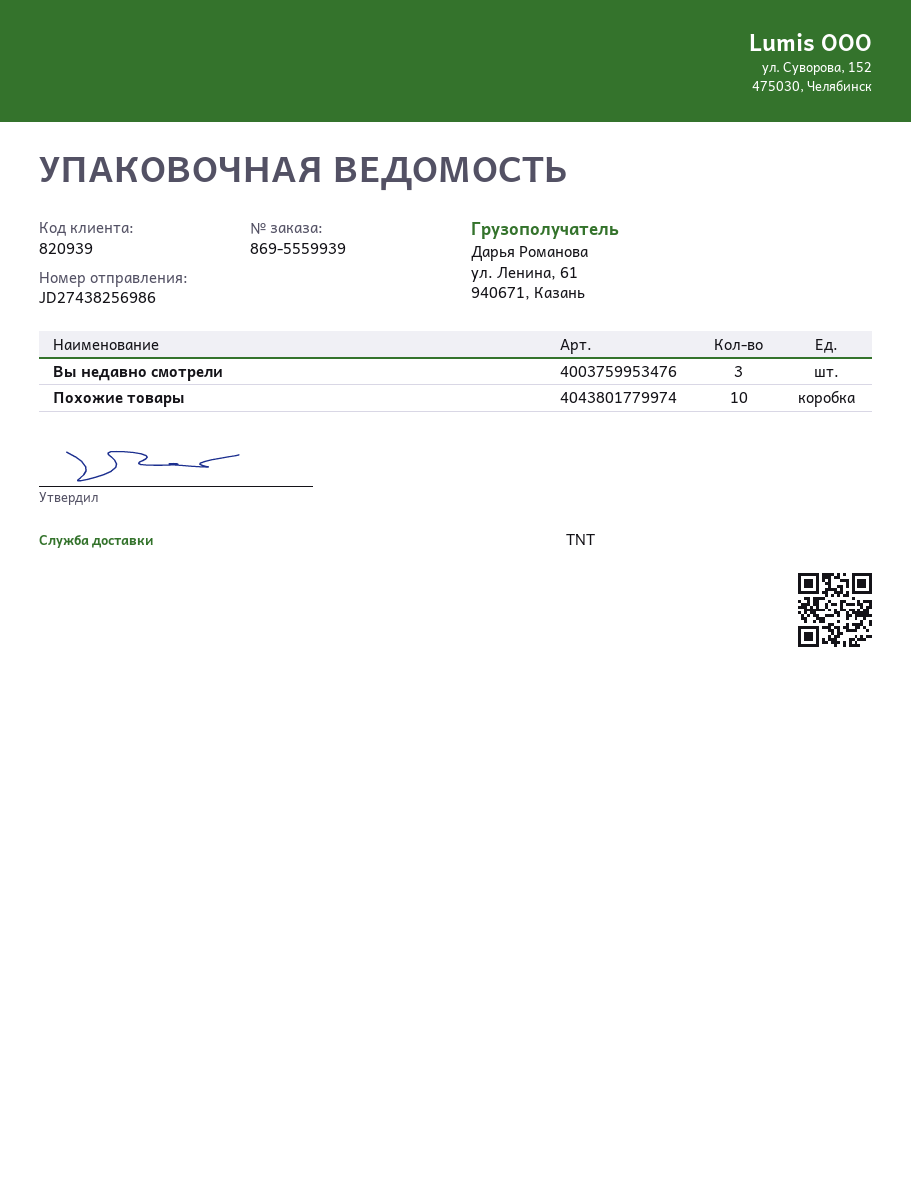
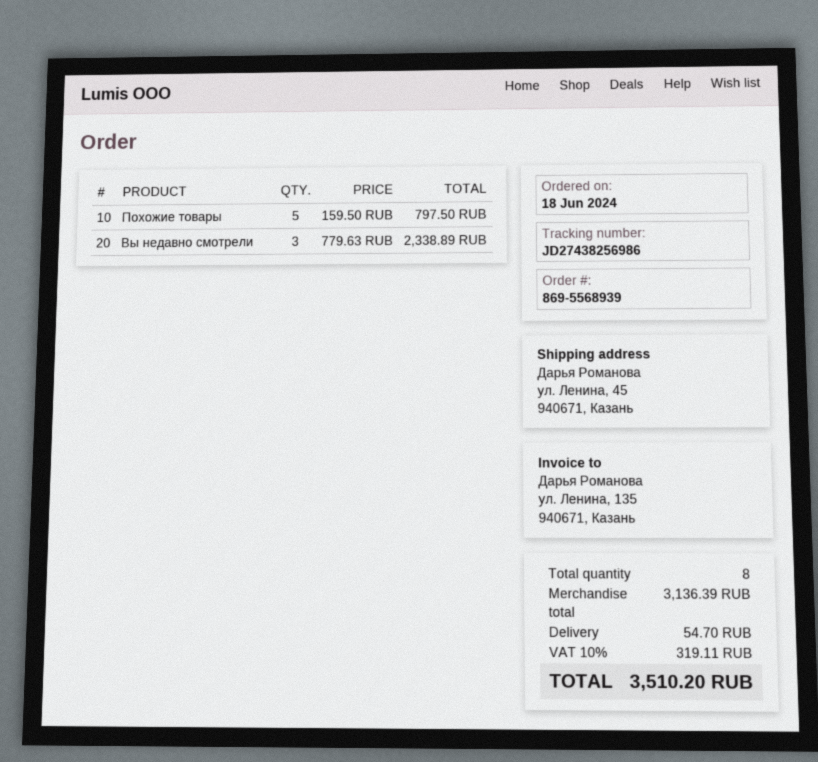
order number: 869-5559939 -> 869-5568939
ship to: ул. Ленина, 61, 940671, Казань -> ул. Ленина, 45, 940671, Казань
Похожие товары: 10 -> 5

